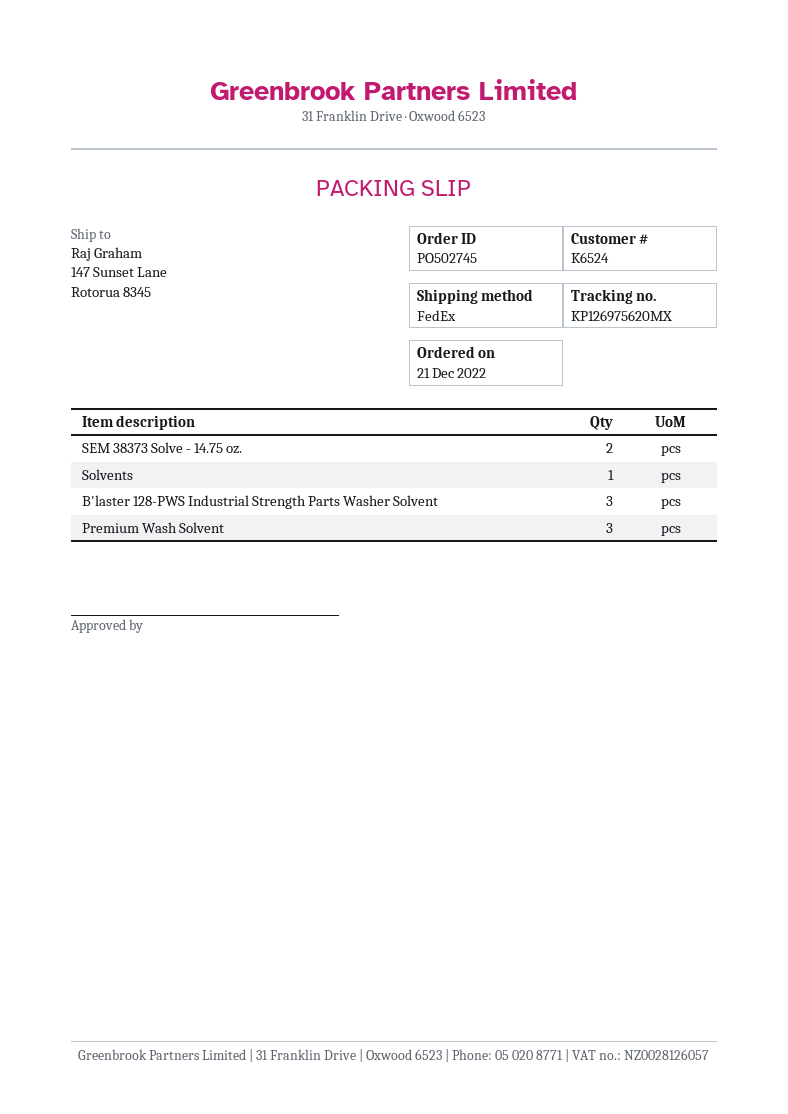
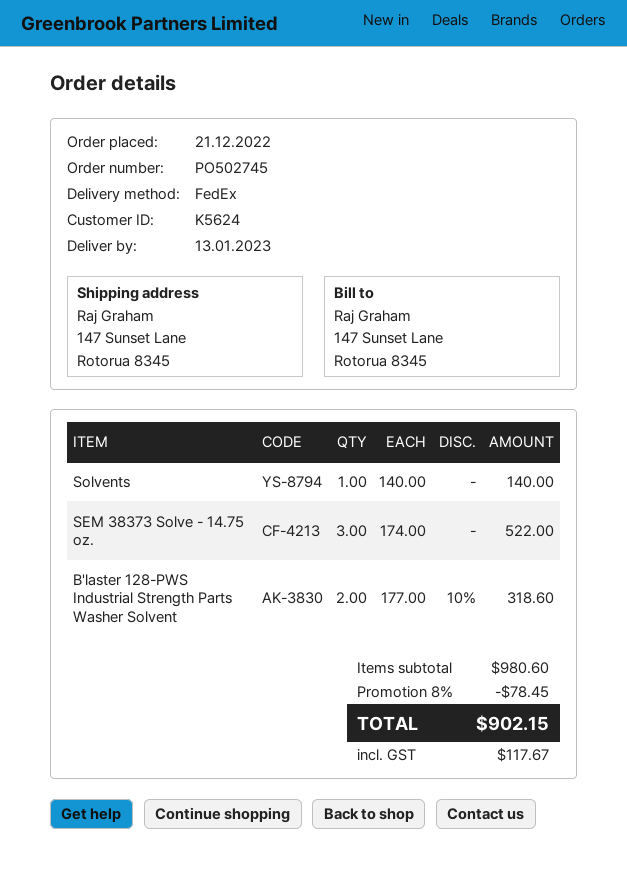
customer number: K6524 -> K5624
SEM 38373 Solve - 14.75 oz.: 2 -> 3
B'laster 128-PWS Industrial Strength Parts Washer Solvent: 3 -> 2
Premium Wash Solvent: 3 -> none

